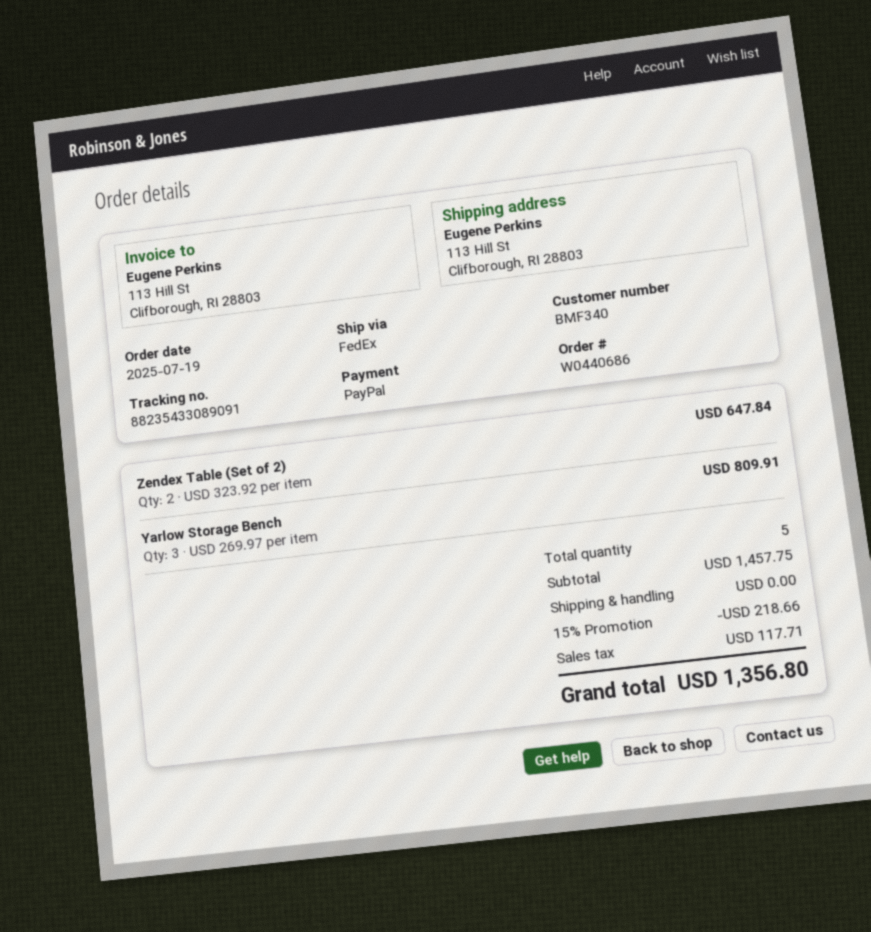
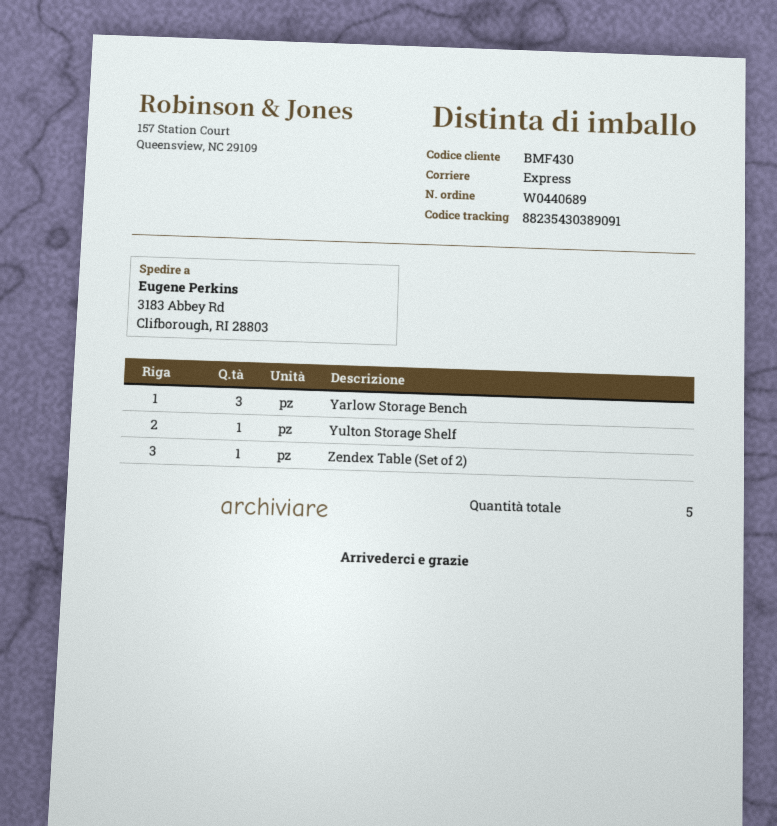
order number: W0440686 -> W0440689
customer number: BMF340 -> BMF430
shipping method: FedEx -> express
tracking number: 88235433089091 -> 88235430389091
ship to: 113 Hill St, Clifborough, RI 28803 -> 3183 Abbey Rd, Clifborough, RI 28803
Zendex Table (Set of 2): 2 -> 1
Yulton Storage Shelf: none -> 1

